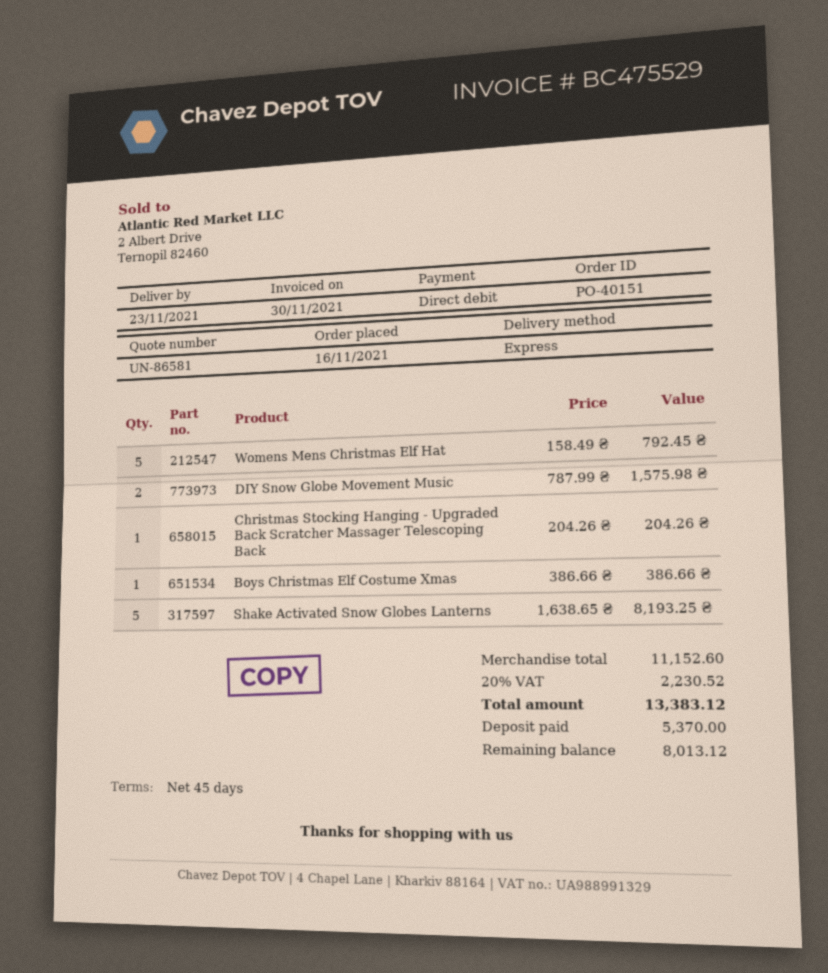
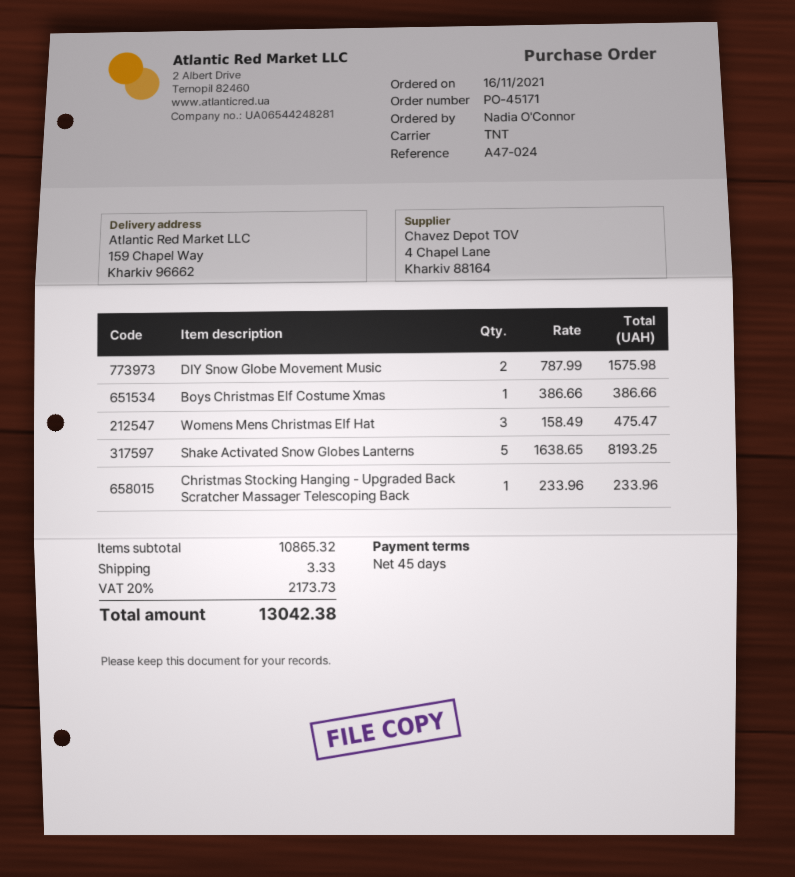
order number: PO-40151 -> PO-45171
shipping method: express -> TNT
Womens Mens Christmas Elf Hat: 5 x 158.49 = 792.45 -> 3 x 158.49 = 475.47
Christmas Stocking Hanging - Upgraded Back Scratcher Massager Telescoping Back: 1 x 204.26 = 204.26 -> 1 x 233.96 = 233.96
subtotal: 11152.60 -> 10865.32
shipping: none -> 3.33
tax: 20% = 2230.52 -> 20% = 2173.73
total: 13383.12 -> 13042.38

